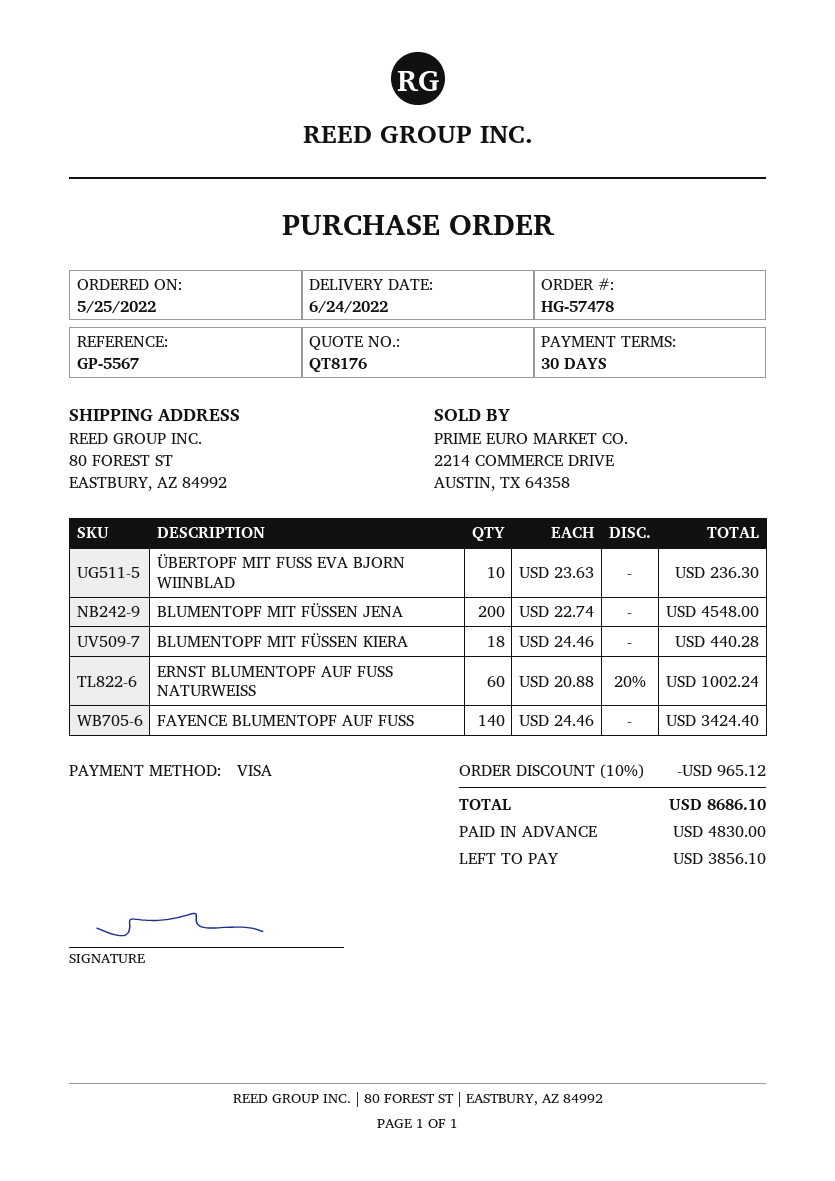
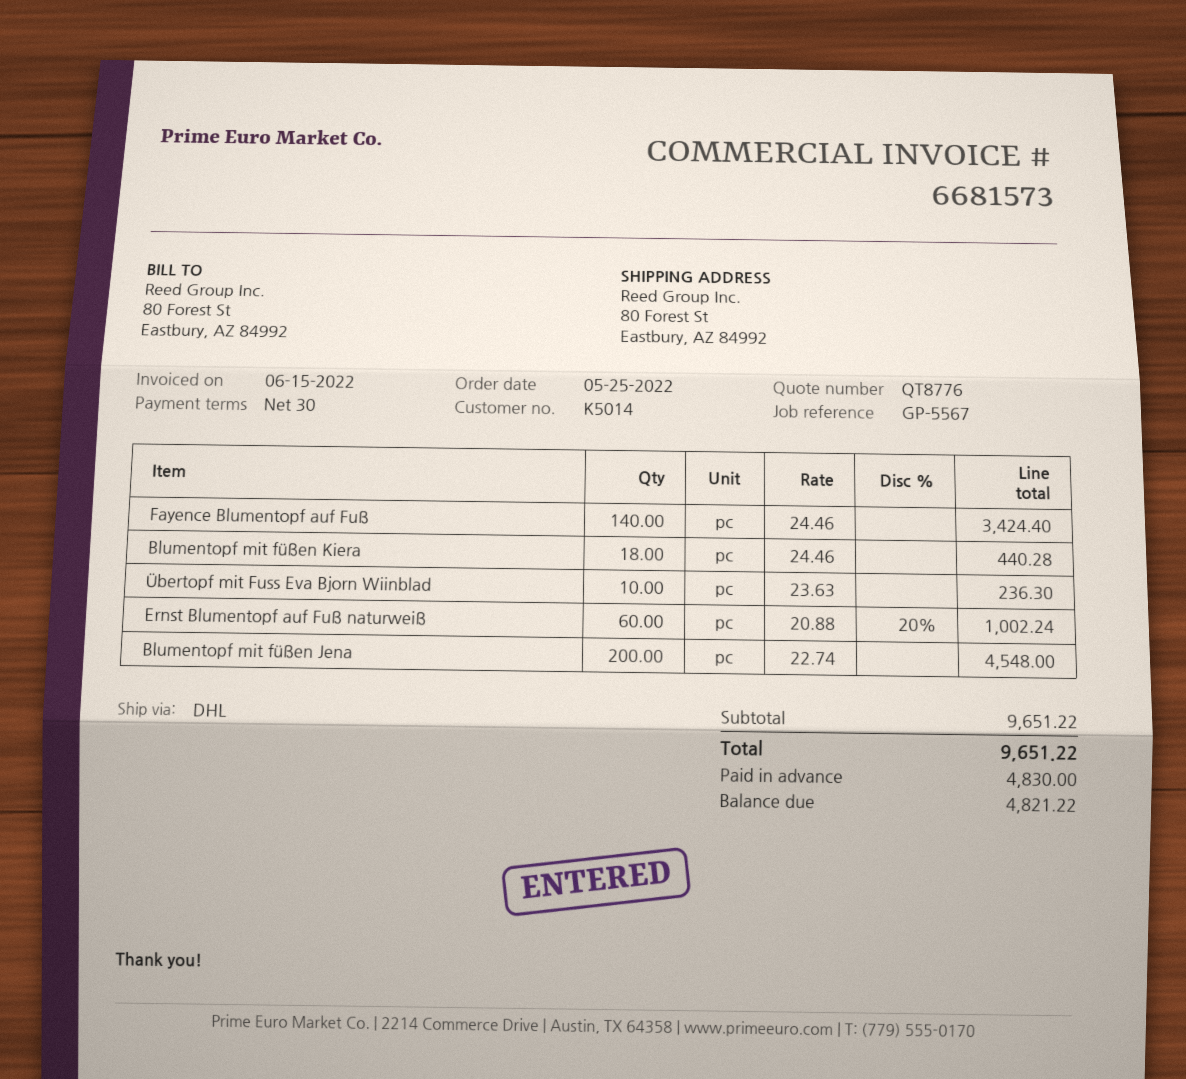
quote number: QT8176 -> QT8776
discount: 10% = 965.12 -> none
total: 8686.10 -> 9651.22
balance: 3856.10 -> 4821.22

